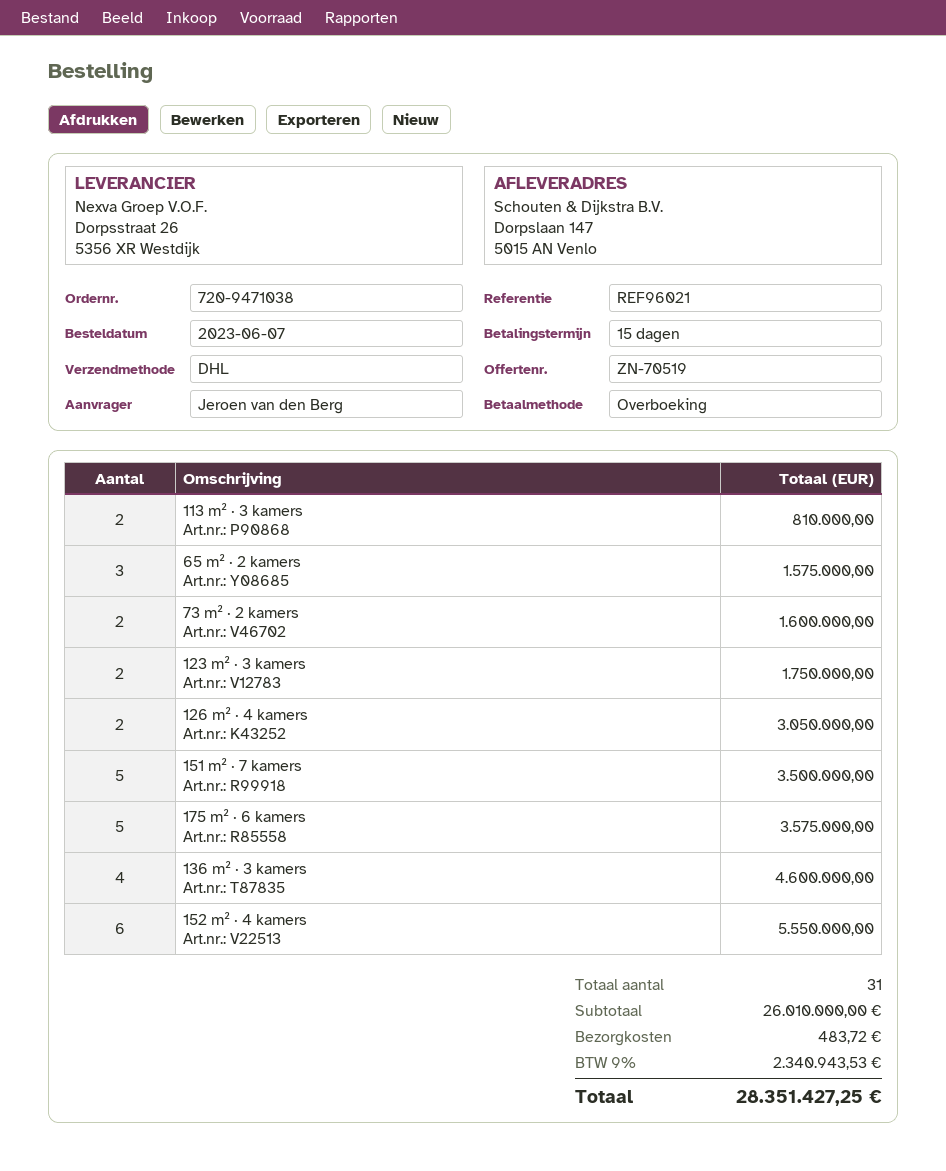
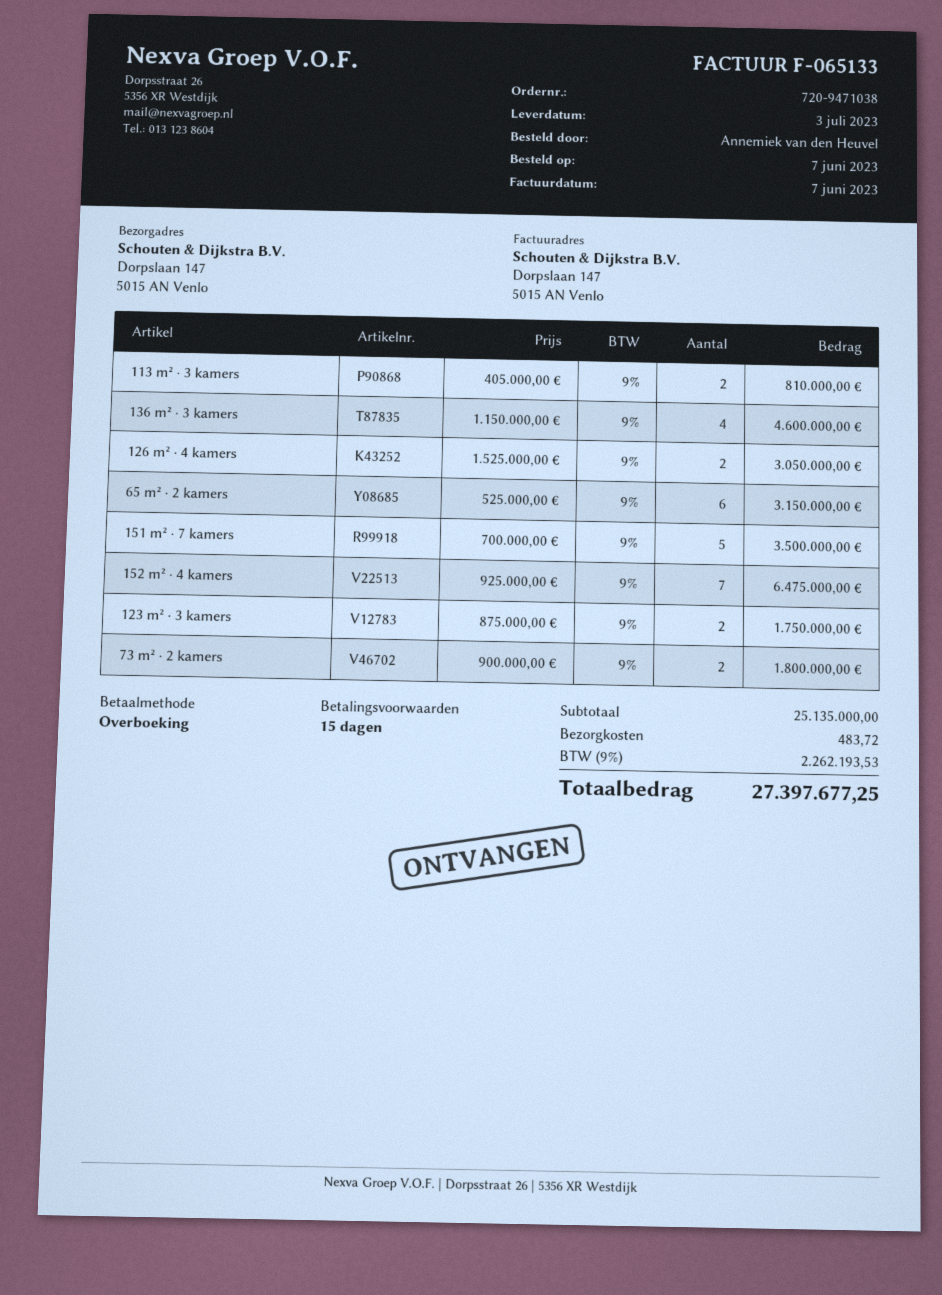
ordered by: Jeroen van den Berg -> Annemiek van den Heuvel
65 m² · 2 kamers: 3 for 1575000.00 -> 6 for 3150000.00
73 m² · 2 kamers: 2 for 1600000.00 -> 2 for 1800000.00
175 m² · 6 kamers: 5 for 3575000.00 -> none
152 m² · 4 kamers: 6 for 5550000.00 -> 7 for 6475000.00
subtotal: 26010000.00 -> 25135000.00
tax: 9% = 2340943.53 -> 9% = 2262193.53
total: 28351427.25 -> 27397677.25

